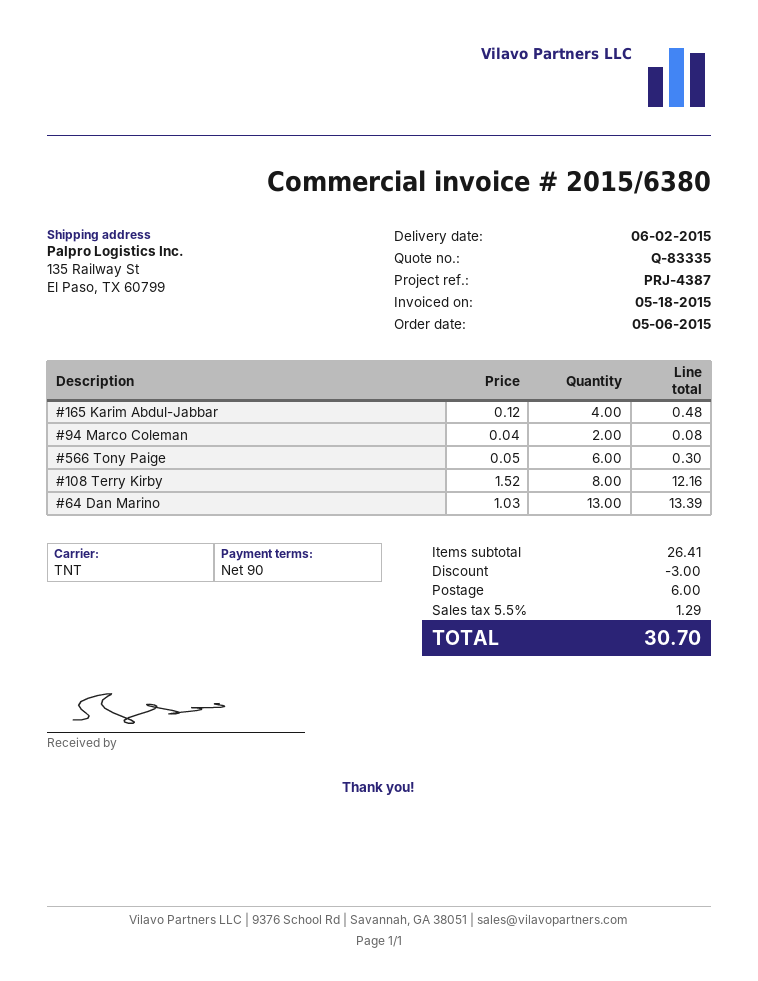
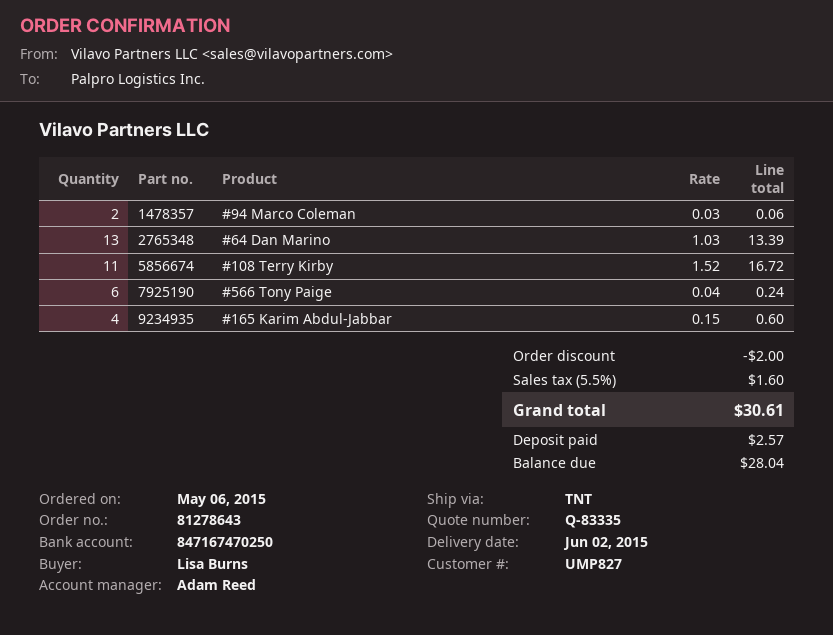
#165 Karim Abdul-Jabbar: 4 x 0.12 = 0.48 -> 4 x 0.15 = 0.60
#94 Marco Coleman: 2 x 0.04 = 0.08 -> 2 x 0.03 = 0.06
#566 Tony Paige: 6 x 0.05 = 0.30 -> 6 x 0.04 = 0.24
#108 Terry Kirby: 8 x 1.52 = 12.16 -> 11 x 1.52 = 16.72
discount: 3.00 -> 2.00
shipping: 6.00 -> none
tax: 5.5% = 1.29 -> 5.5% = 1.60
total: 30.70 -> 30.61

